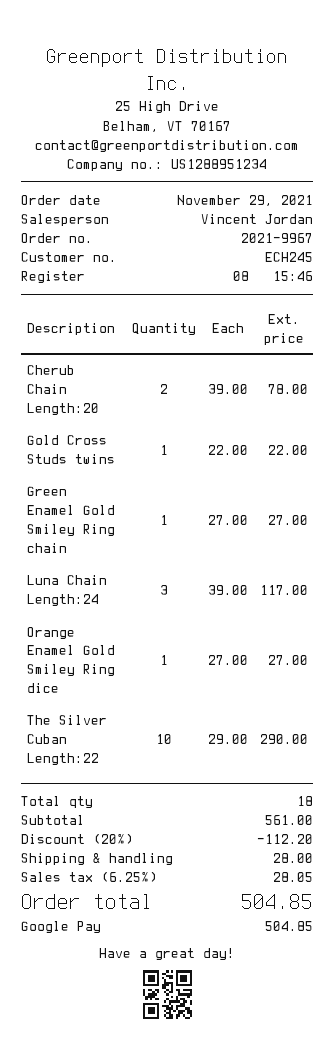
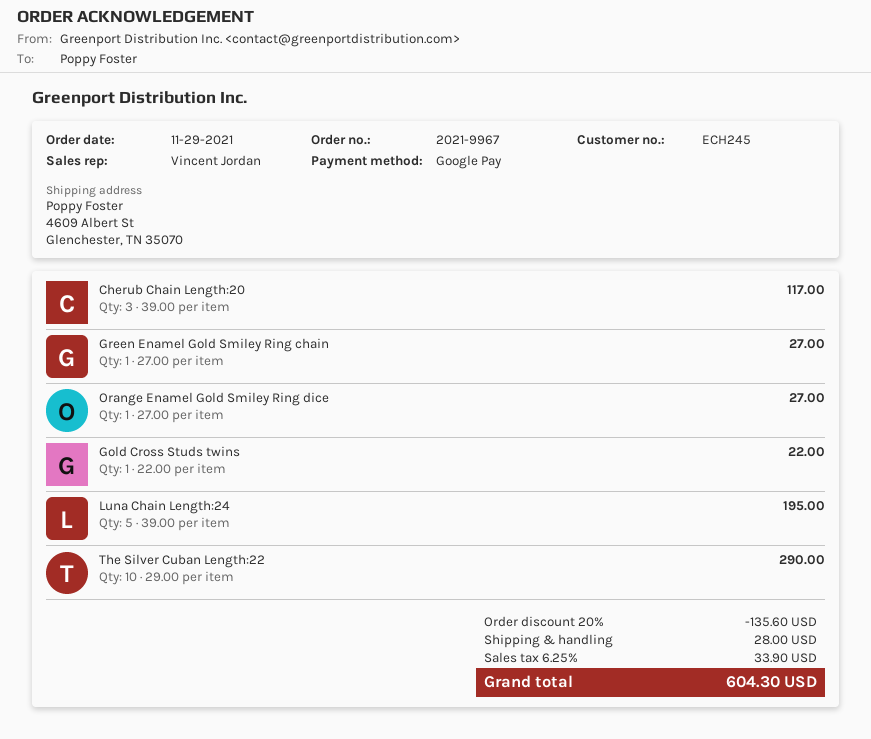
Cherub Chain Length:20: 2 x 39.00 = 78.00 -> 3 x 39.00 = 117.00
Luna Chain Length:24: 3 x 39.00 = 117.00 -> 5 x 39.00 = 195.00
discount: 20% = 112.20 -> 20% = 135.60
tax: 6.25% = 28.05 -> 6.25% = 33.90
total: 504.85 -> 604.30

